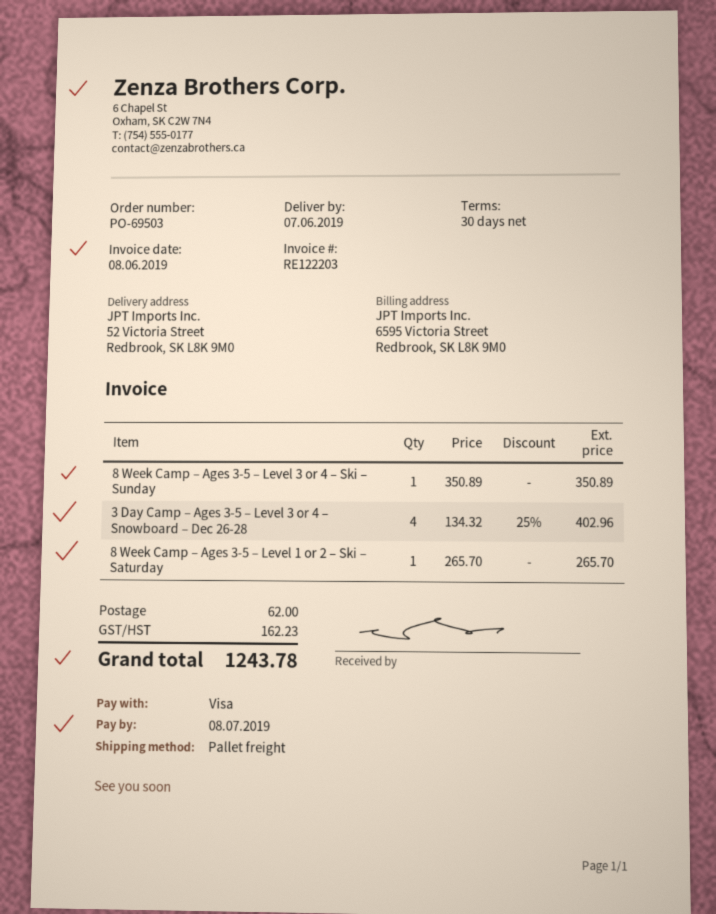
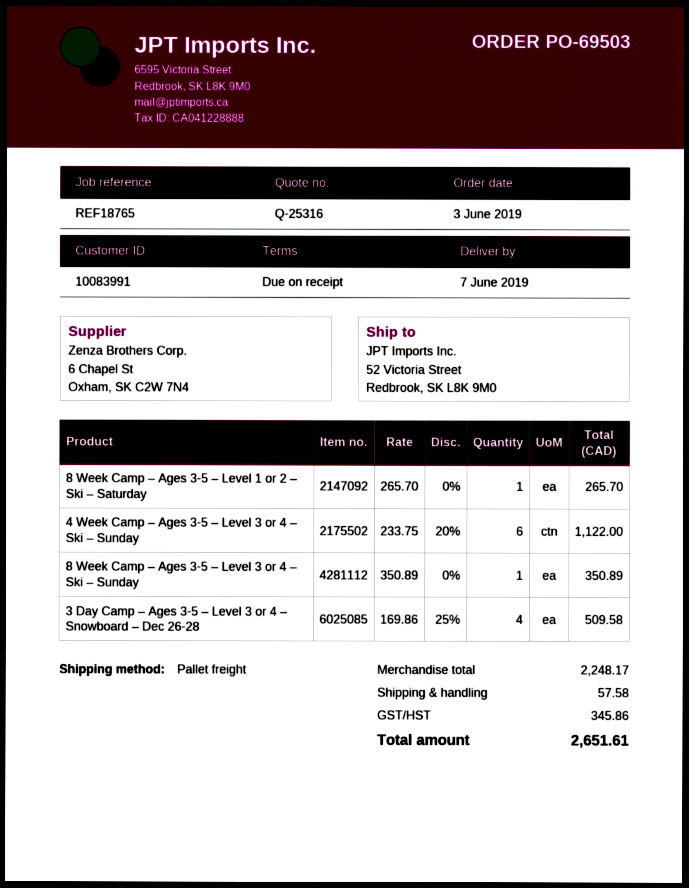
payment terms: 30 days -> on receipt
3 Day Camp – Ages 3-5 – Level 3 or 4 – Snowboard – Dec 26-28: 4 x 134.32 - 25% = 402.96 -> 4 x 169.86 - 25% = 509.58
4 Week Camp – Ages 3-5 – Level 3 or 4 – Ski – Sunday: none -> 6 x 233.75 - 20% = 1122.00
shipping: 62.00 -> 57.58
tax: 162.23 -> 345.86
total: 1243.78 -> 2651.61

